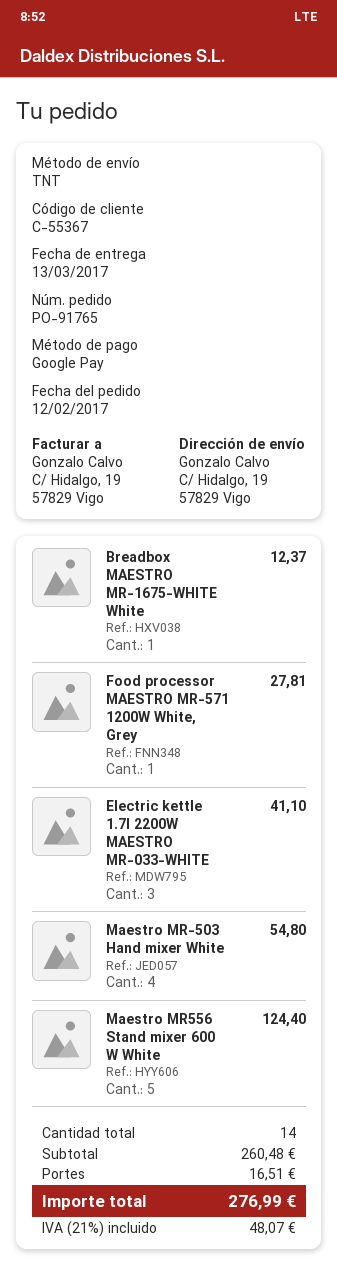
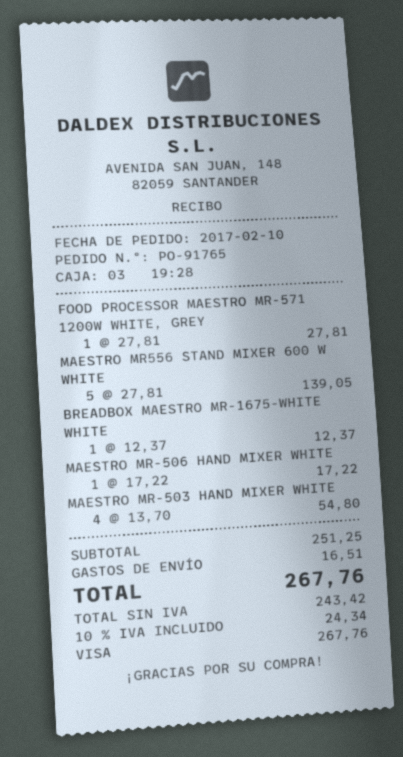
order date: 2017-02-12 -> 2017-02-10
payment method: Google Pay -> Visa
Electric kettle 1.7l 2200W MAESTRO MR-033-WHITE: 3 for 41.10 -> none
Maestro MR556 Stand mixer 600 W White: 5 for 124.40 -> 5 for 139.05
MAESTRO MR-506 HAND MIXER WHITE: none -> 1 for 17.22
subtotal: 260.48 -> 251.25
tax: 21% = 48.07 -> 10% = 24.34
total: 276.99 -> 267.76

